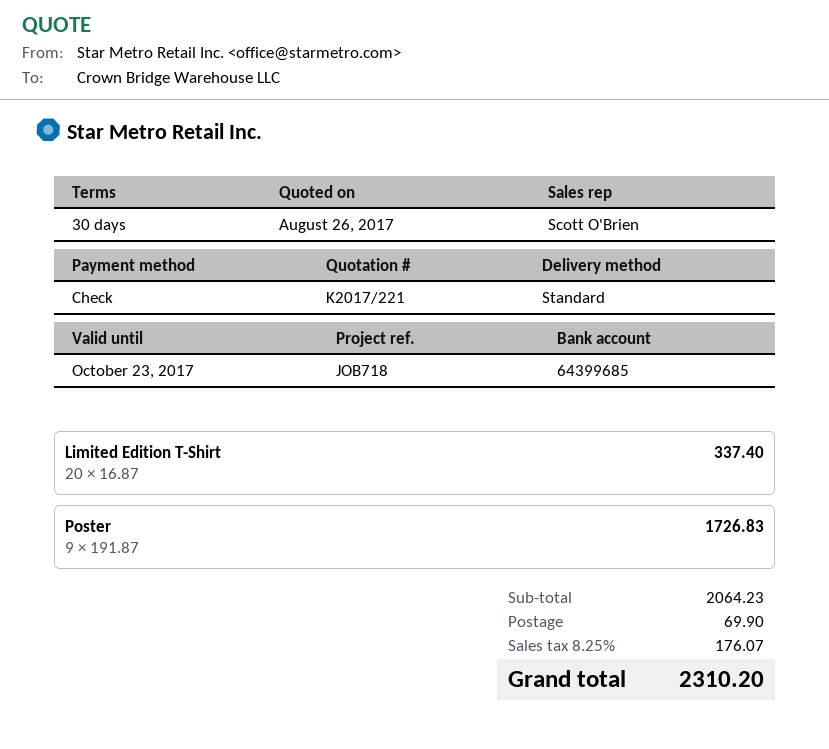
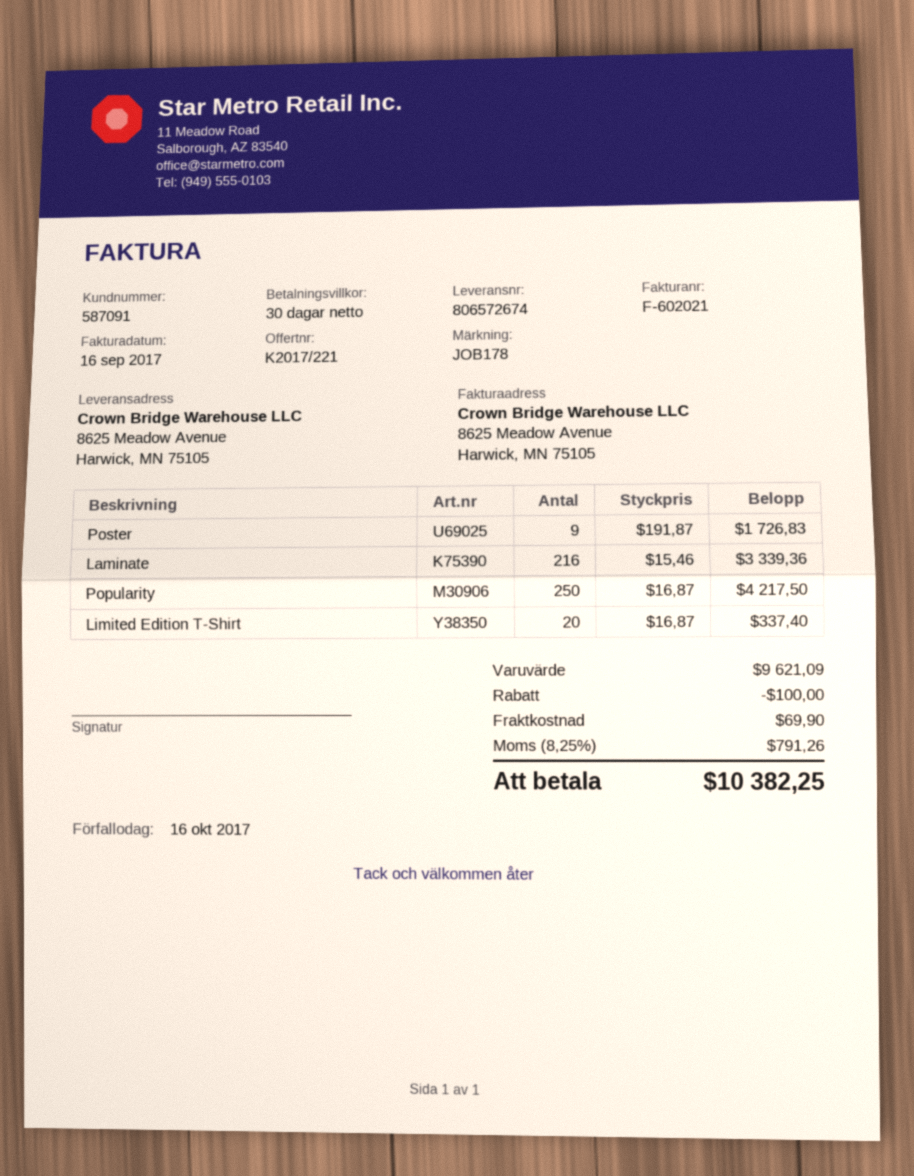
reference: JOB718 -> JOB178
Laminate: none -> 216 x 15.46 = 3339.36
Popularity: none -> 250 x 16.87 = 4217.50
subtotal: 2064.23 -> 9621.09
discount: none -> 100.00
tax: 8.25% = 176.07 -> 8.25% = 791.26
total: 2310.20 -> 10382.25

